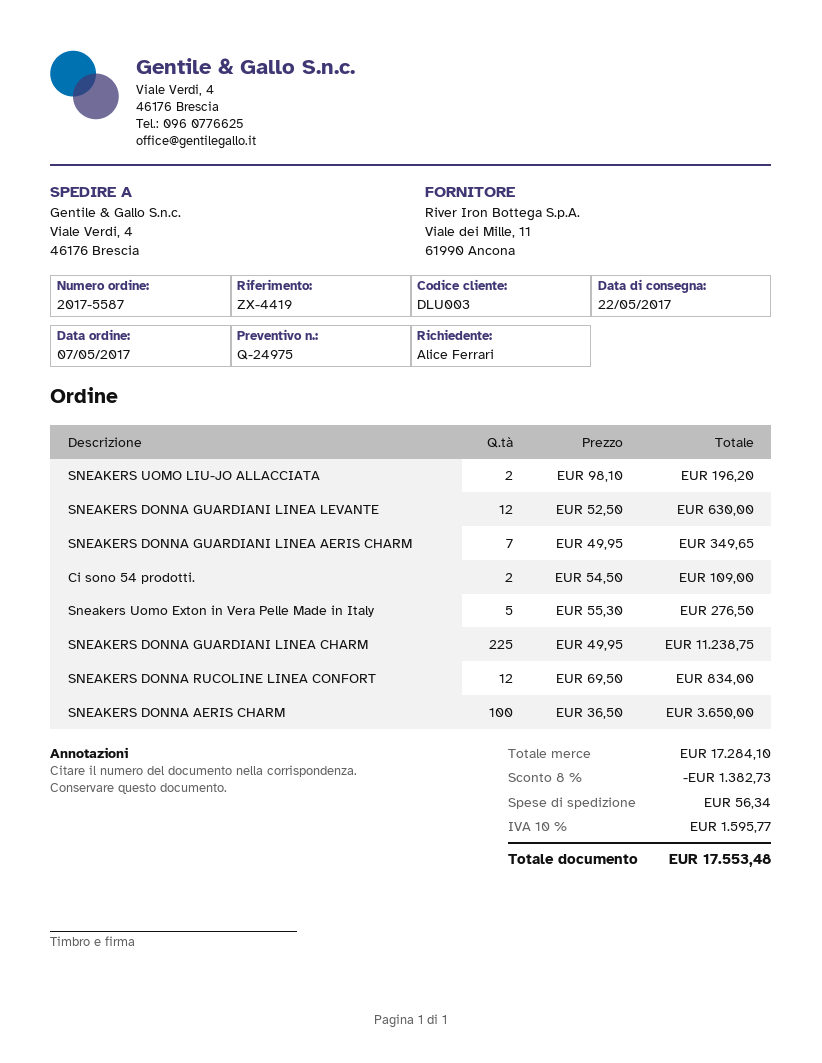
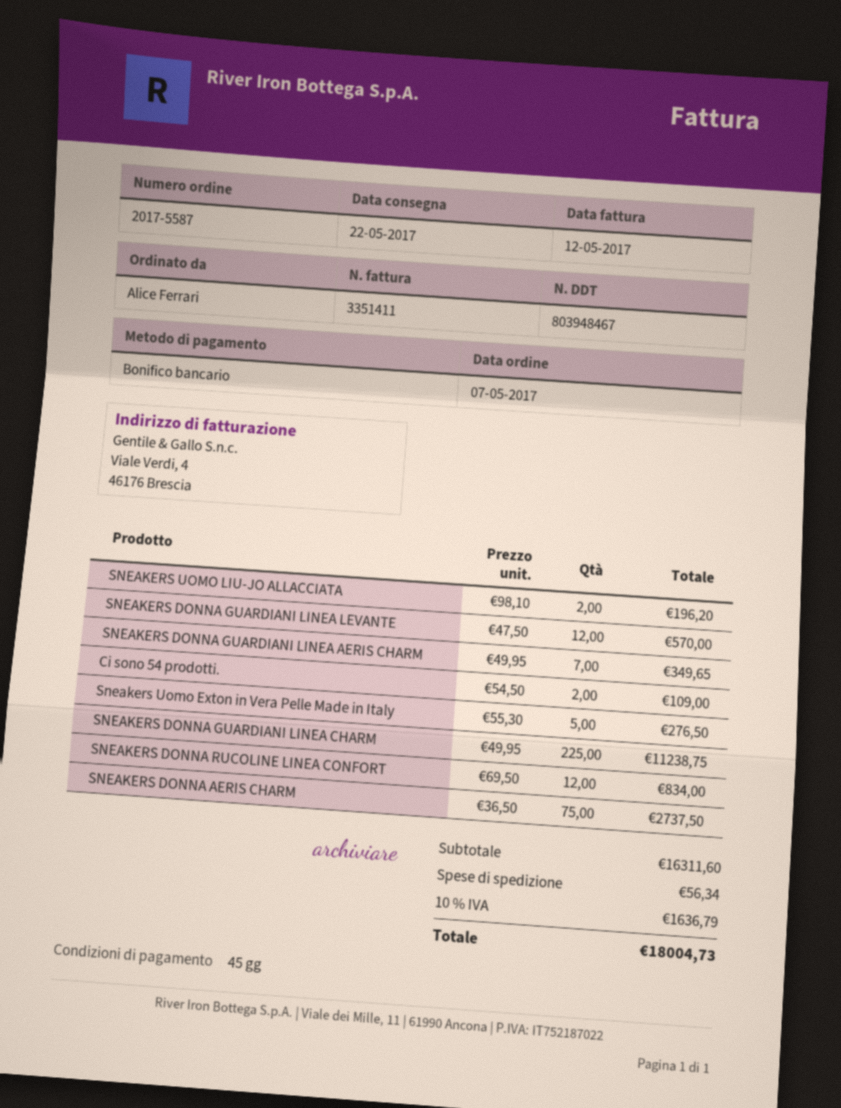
SNEAKERS DONNA GUARDIANI LINEA LEVANTE: 12 x 52.50 = 630.00 -> 12 x 47.50 = 570.00
SNEAKERS DONNA AERIS CHARM: 100 x 36.50 = 3650.00 -> 75 x 36.50 = 2737.50
subtotal: 17284.10 -> 16311.60
discount: 8% = 1382.73 -> none
tax: 10% = 1595.77 -> 10% = 1636.79
total: 17553.48 -> 18004.73

